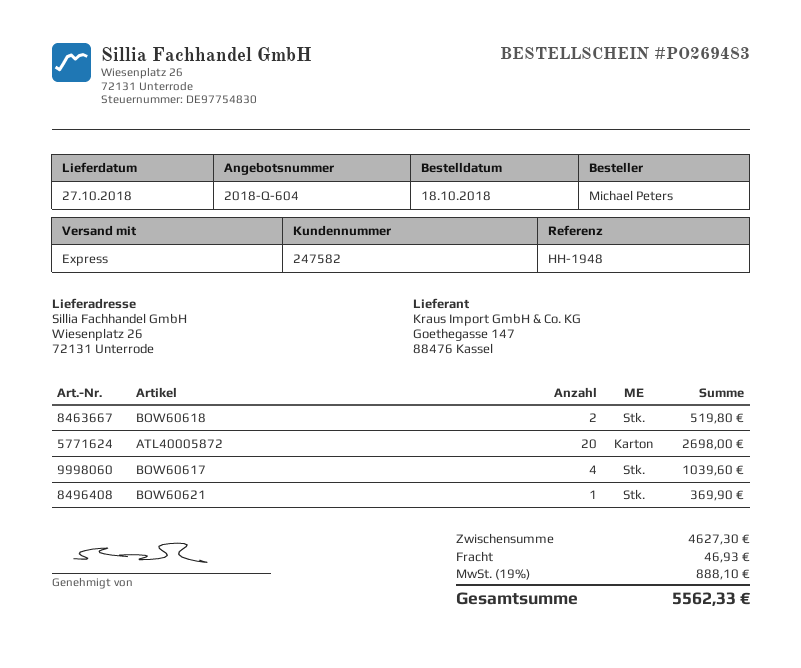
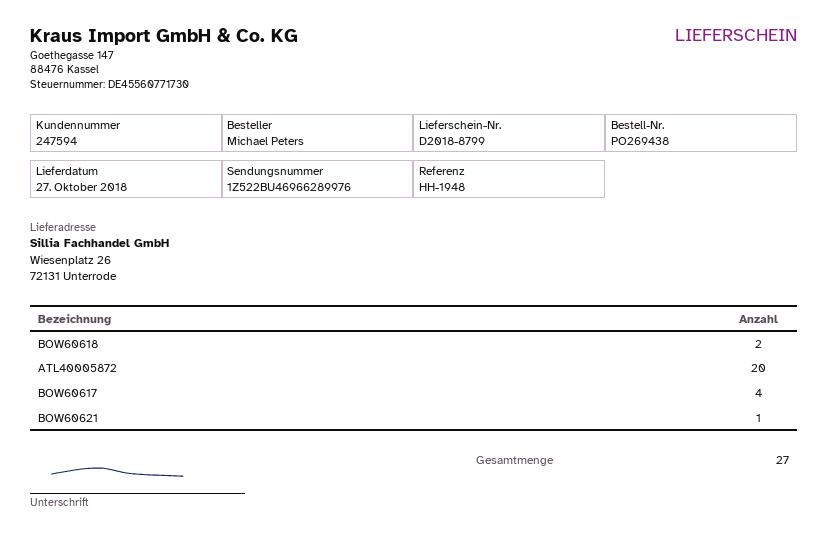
order number: PO269483 -> PO269438
customer number: 247582 -> 247594

